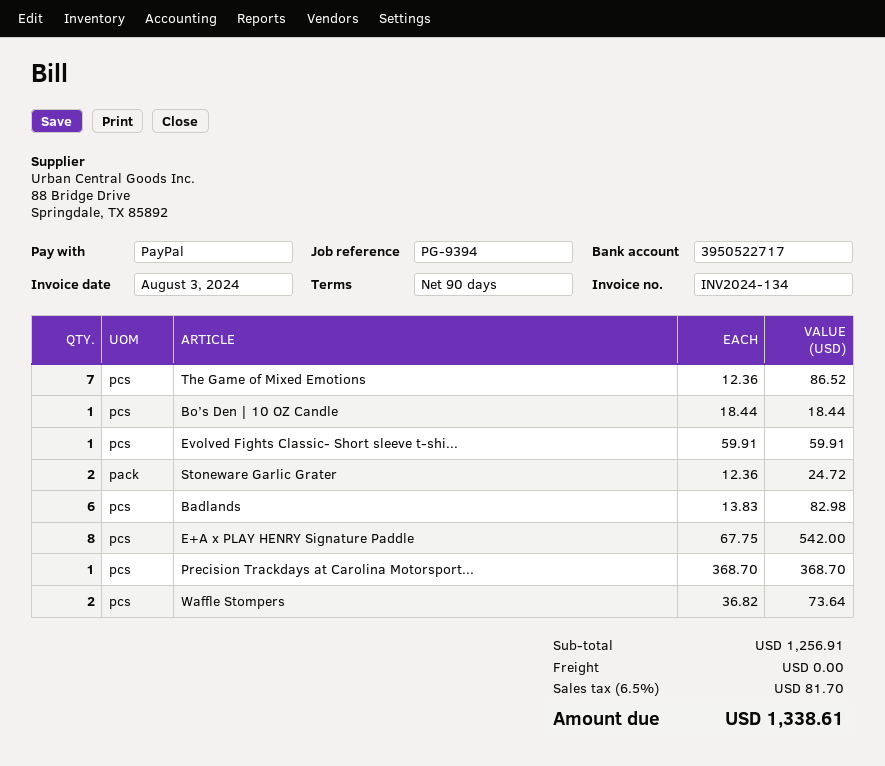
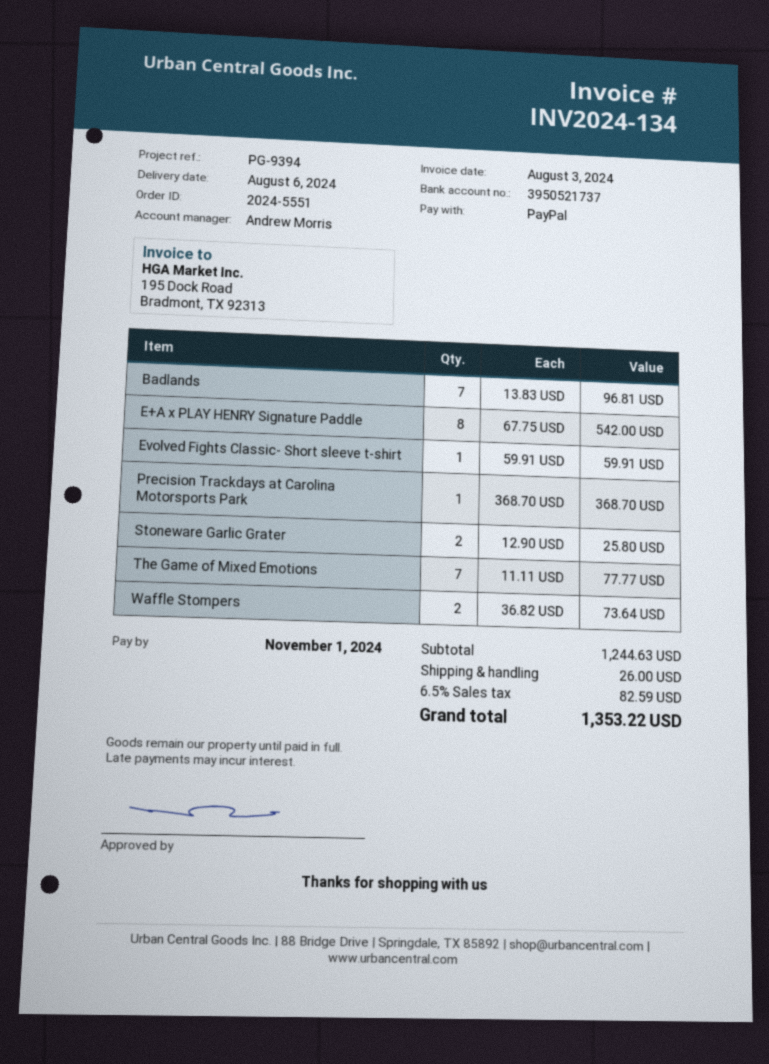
bank account: 3950522717 -> 3950521737
The Game of Mixed Emotions: 7 x 12.36 = 86.52 -> 7 x 11.11 = 77.77
Bo’s Den | 10 OZ Candle: 1 x 18.44 = 18.44 -> none
Stoneware Garlic Grater: 2 x 12.36 = 24.72 -> 2 x 12.90 = 25.80
Badlands: 6 x 13.83 = 82.98 -> 7 x 13.83 = 96.81
subtotal: 1256.91 -> 1244.63
shipping: 0.00 -> 26.00
tax: 6.5% = 81.70 -> 6.5% = 82.59
total: 1338.61 -> 1353.22

